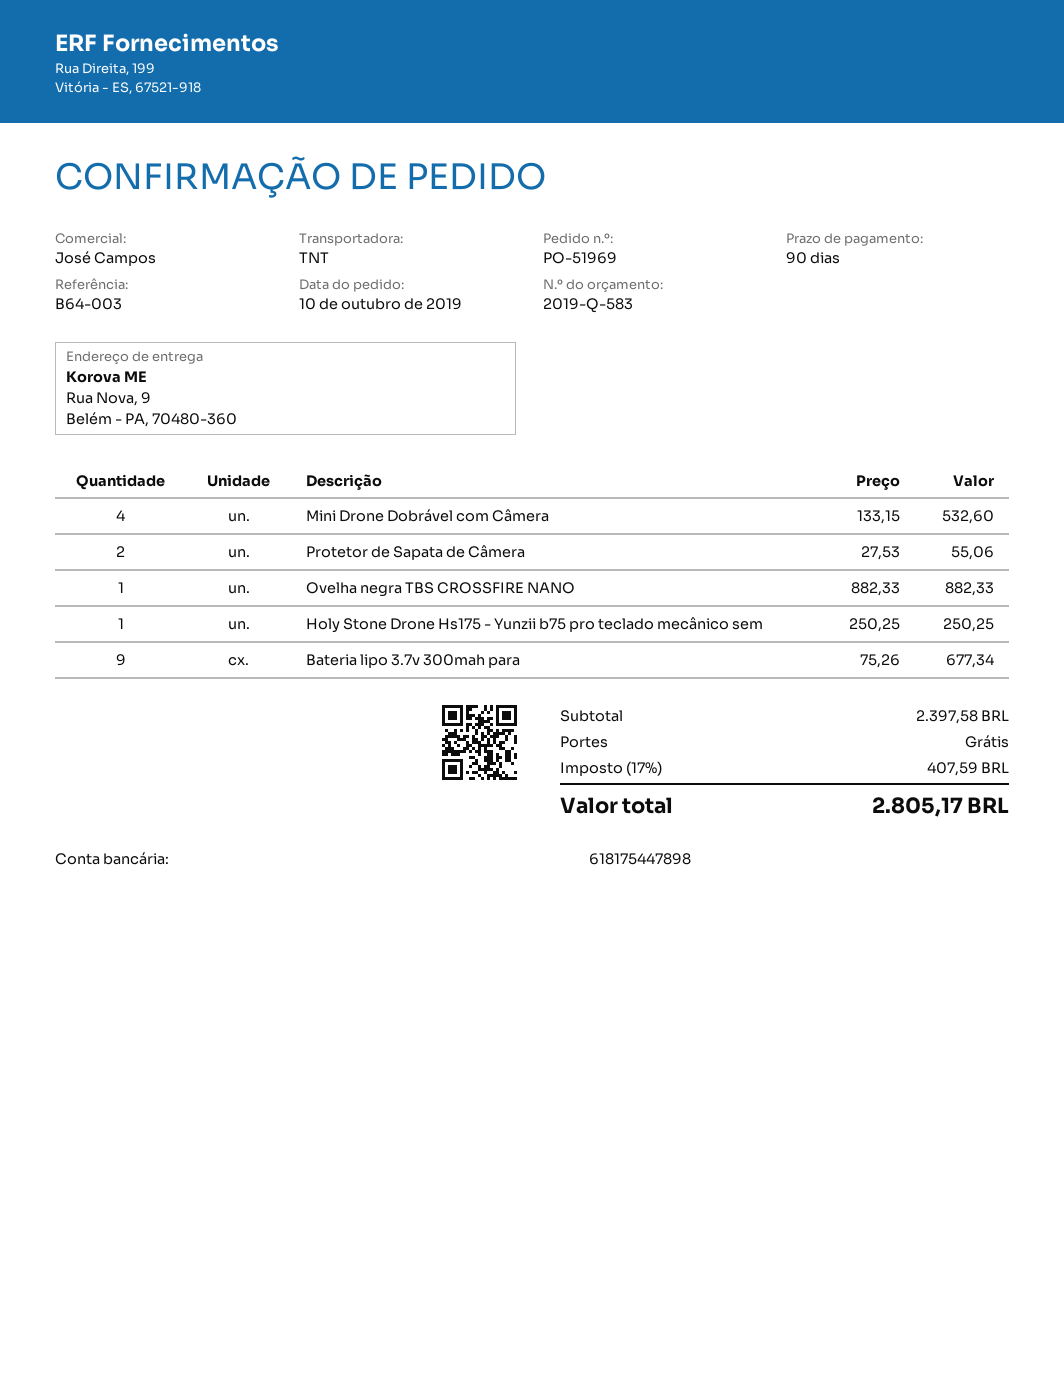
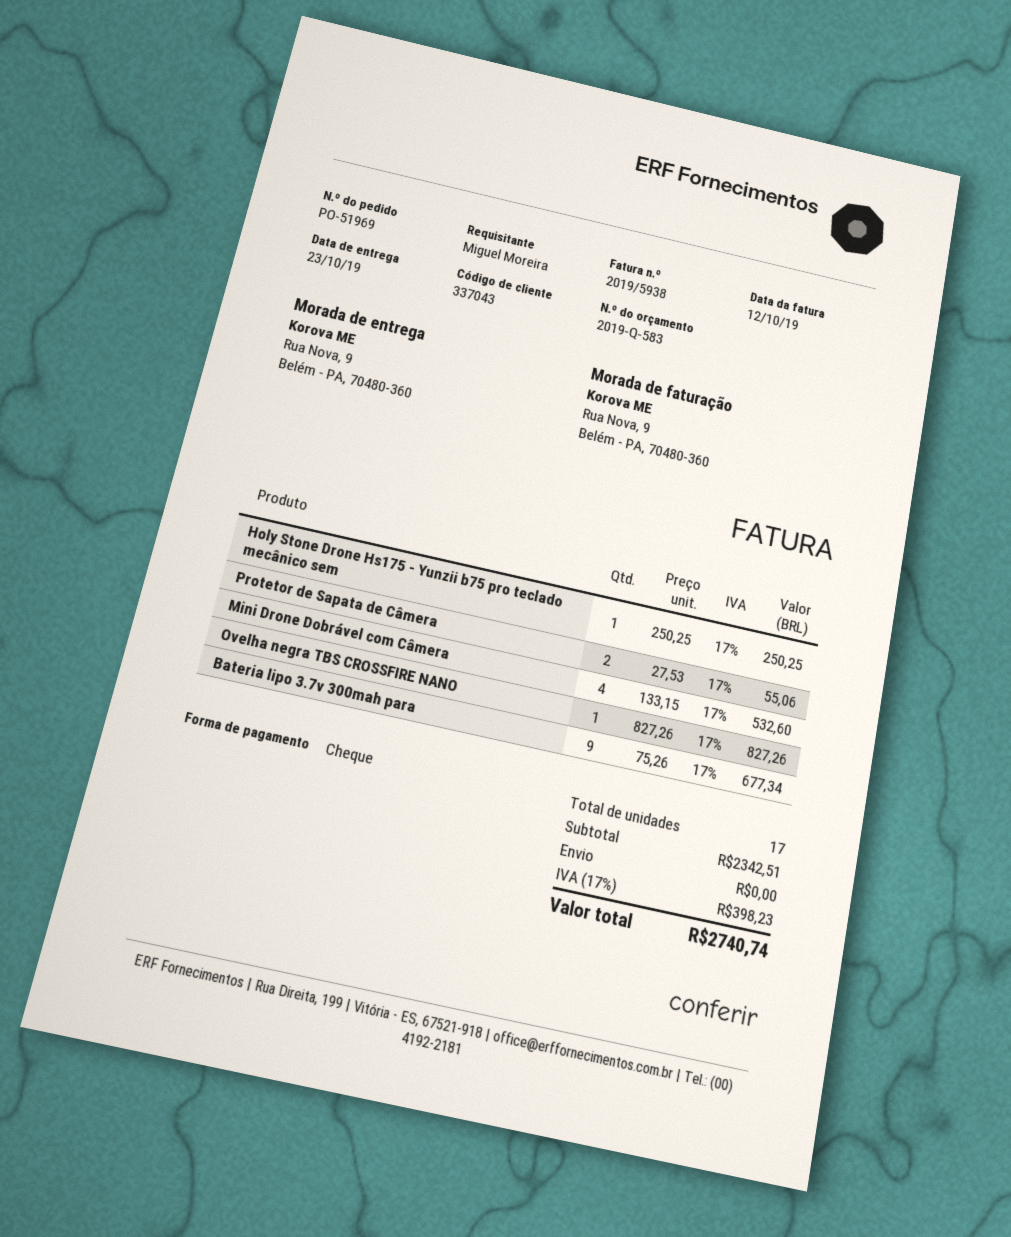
Ovelha negra TBS CROSSFIRE NANO: 1 x 882.33 = 882.33 -> 1 x 827.26 = 827.26
subtotal: 2397.58 -> 2342.51
tax: 17% = 407.59 -> 17% = 398.23
total: 2805.17 -> 2740.74

